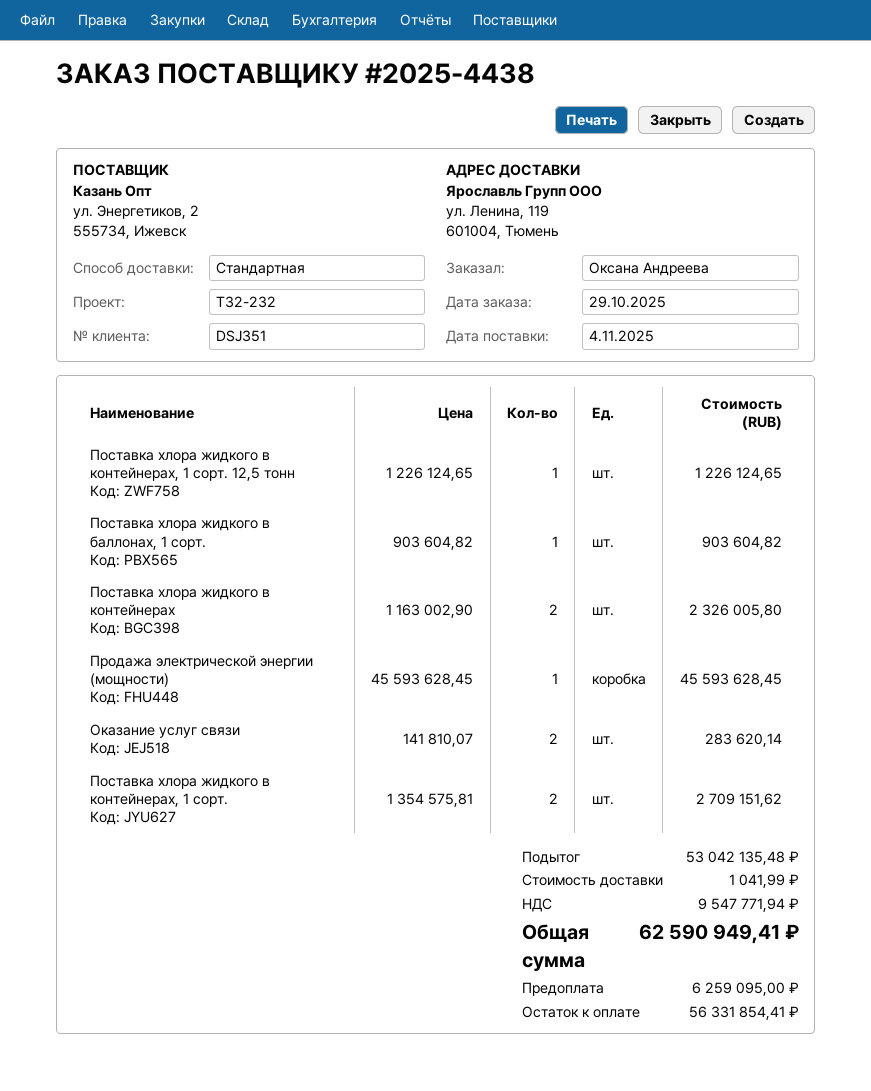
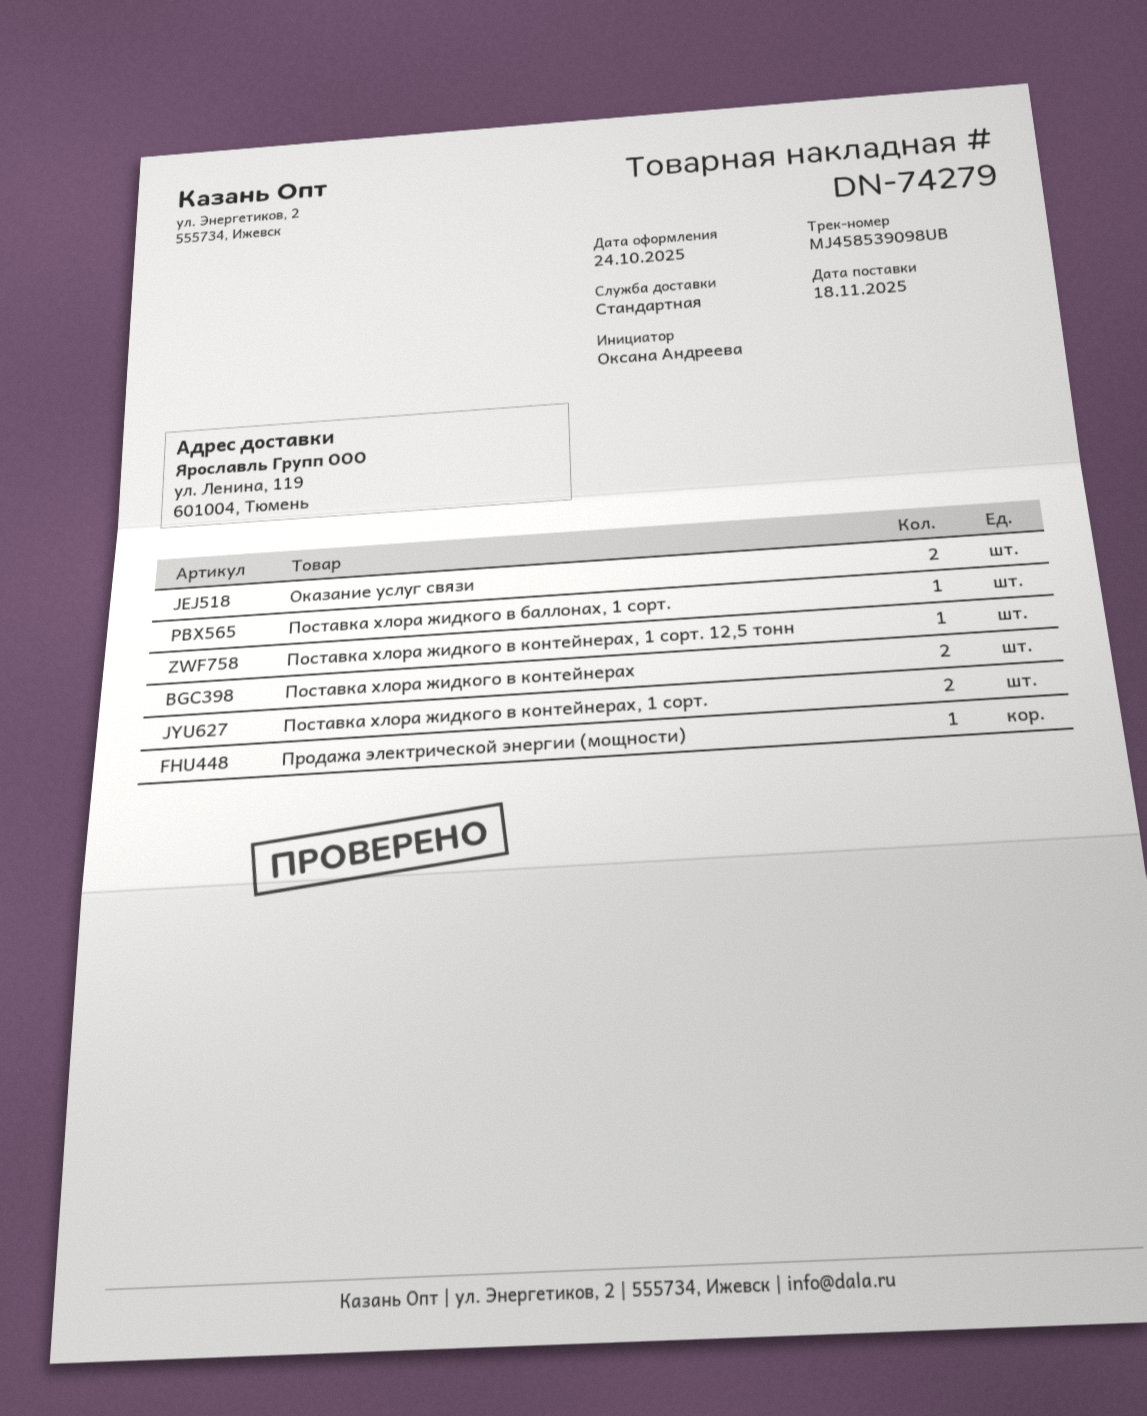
order date: 2025-10-29 -> 2025-10-24
delivery date: 2025-11-04 -> 2025-11-18

